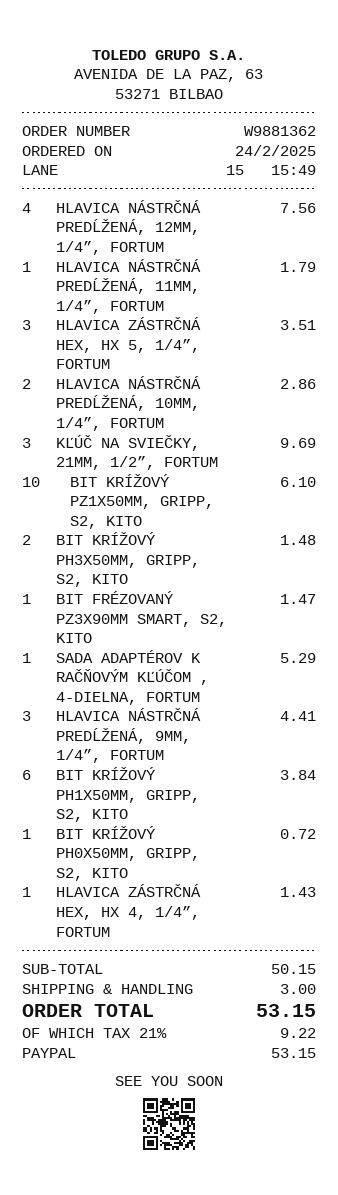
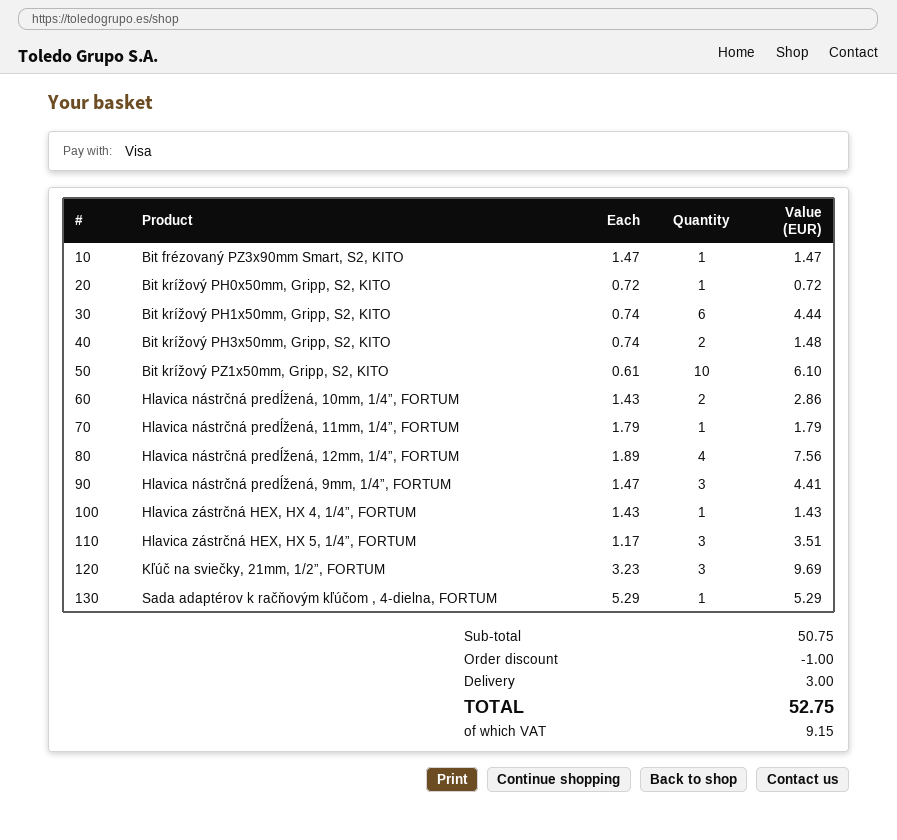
payment method: PayPal -> Visa
BIT KRÍŽOVÝ PH1X50MM, GRIPP, S2, KITO: 6 for 3.84 -> 6 for 4.44
subtotal: 50.15 -> 50.75
discount: none -> 1.00
tax: 9.22 -> 9.15
total: 53.15 -> 52.75

